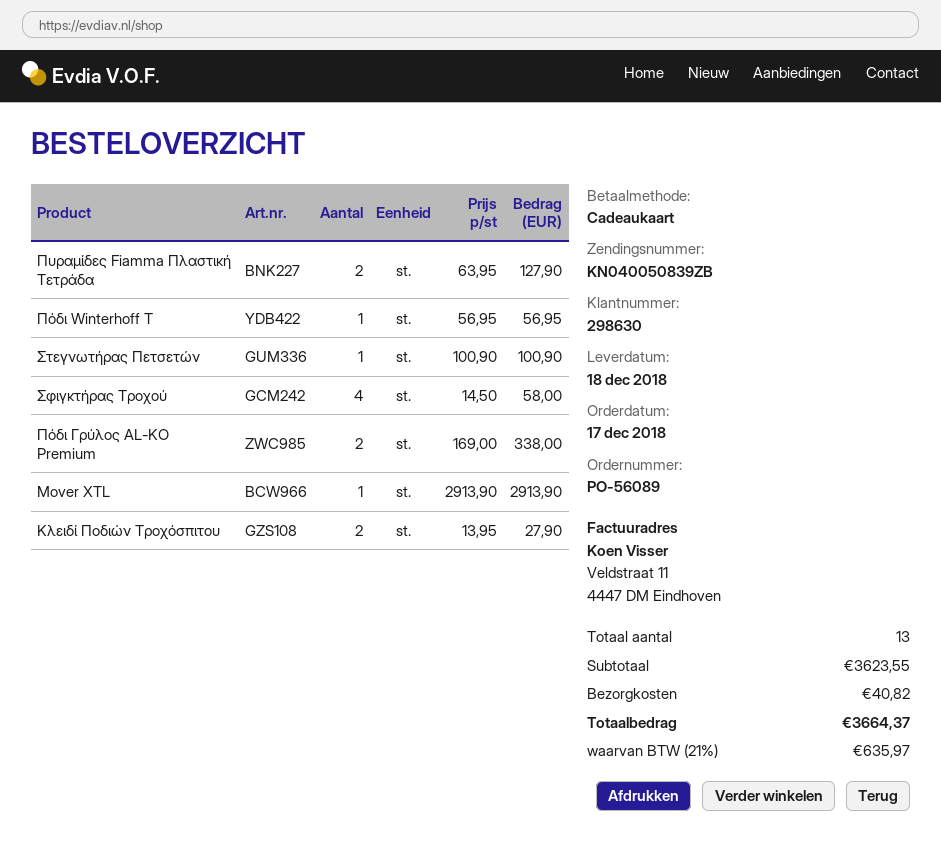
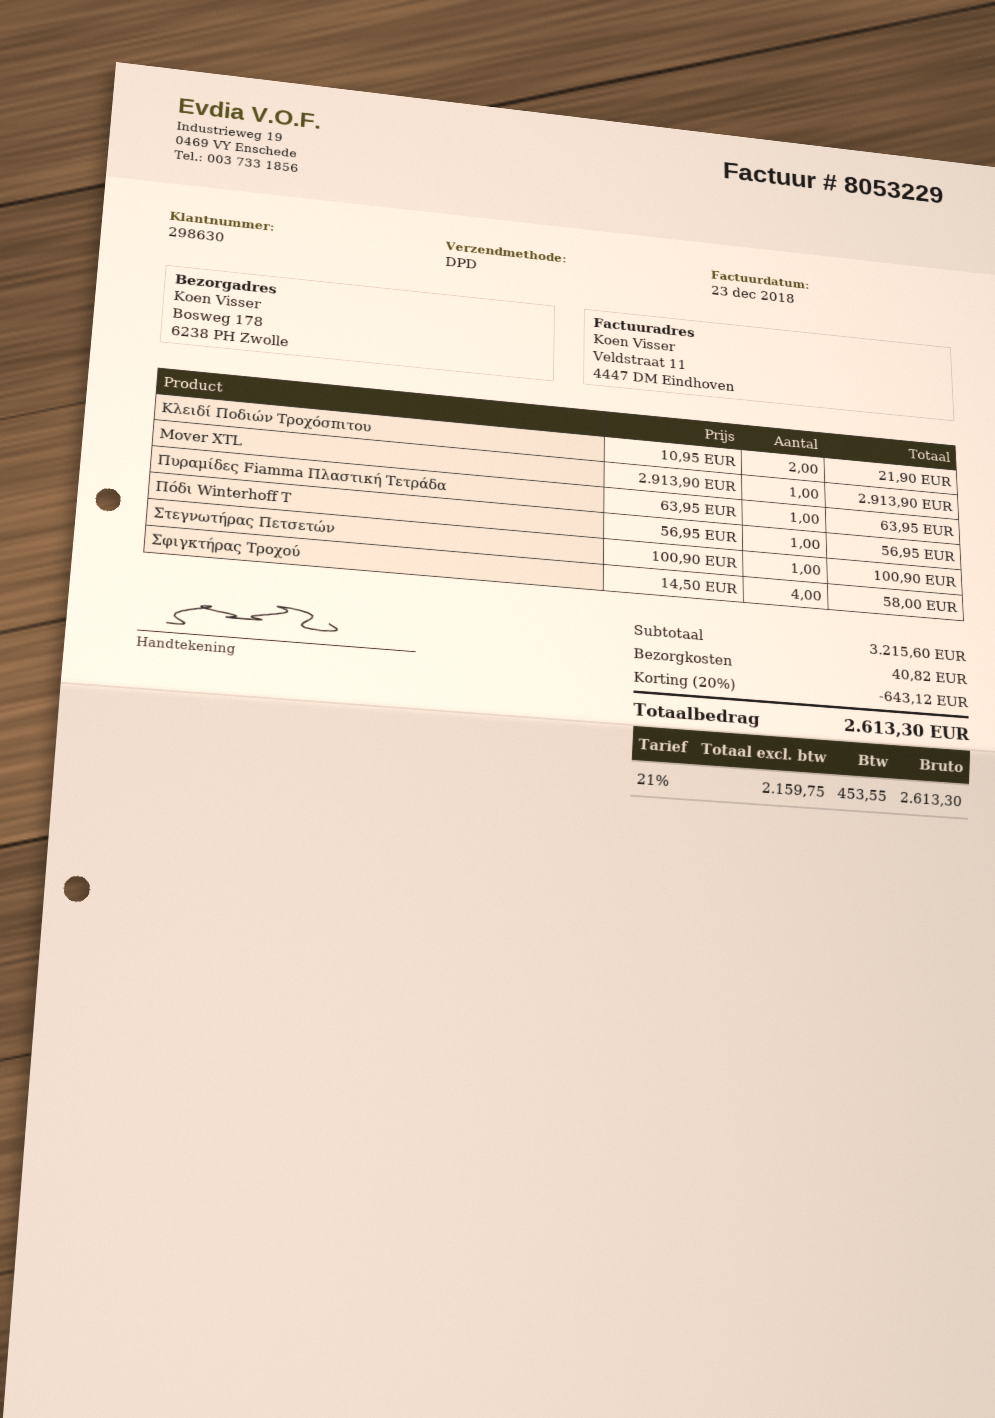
Πυραμίδες Fiamma Πλαστική Τετράδα: 2 x 63.95 = 127.90 -> 1 x 63.95 = 63.95
Πόδι Γρύλος ΑL-KO Premium: 2 x 169.00 = 338.00 -> none
Kλειδί Ποδιών Τροχόσπιτου: 2 x 13.95 = 27.90 -> 2 x 10.95 = 21.90
subtotal: 3623.55 -> 3215.60
discount: none -> 20% = 643.12
tax: 21% = 635.97 -> 21% = 453.55
total: 3664.37 -> 2613.30

